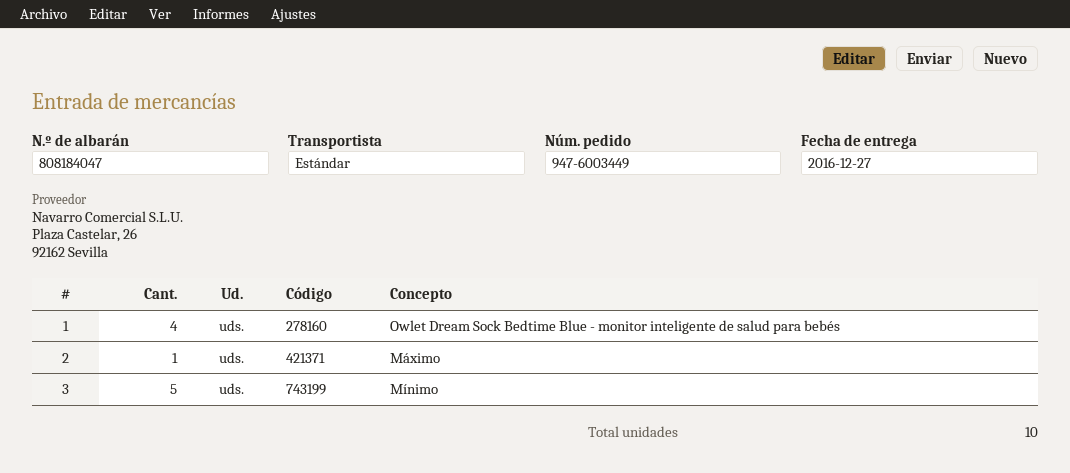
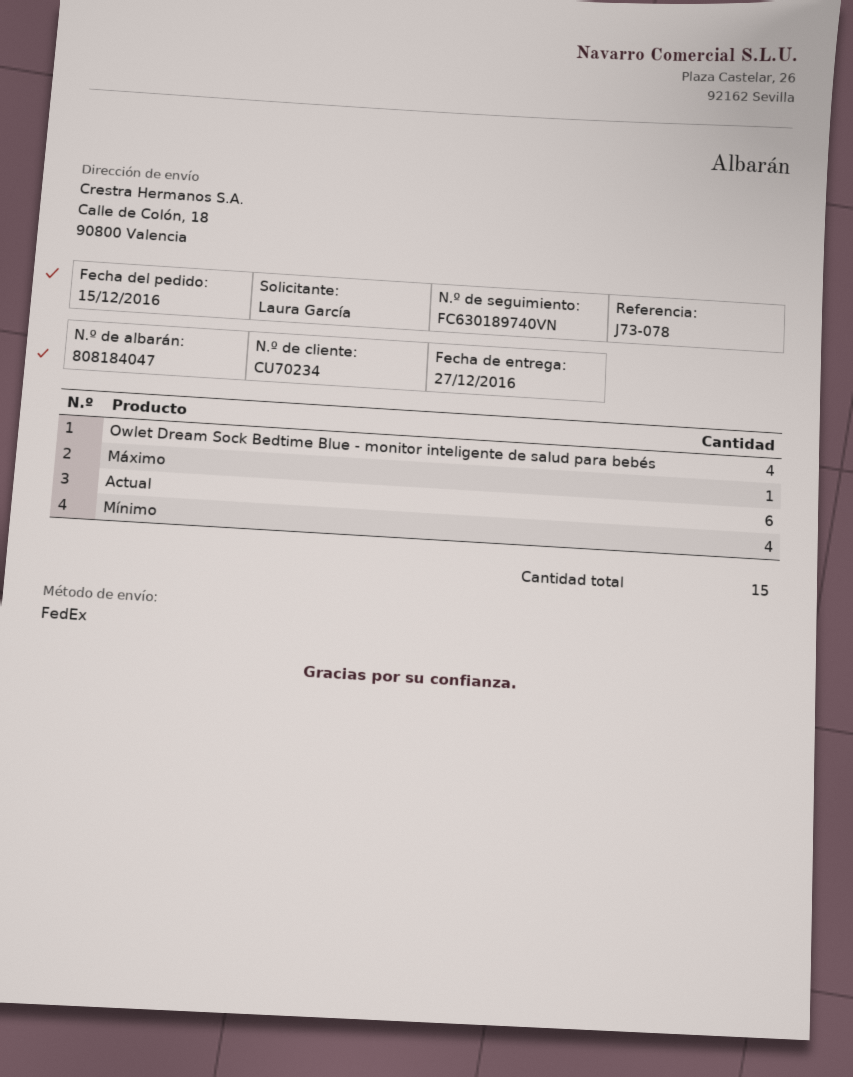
shipping method: standard -> FedEx
Mínimo: 5 -> 4
Actual: none -> 6
total quantity: 10 -> 15

